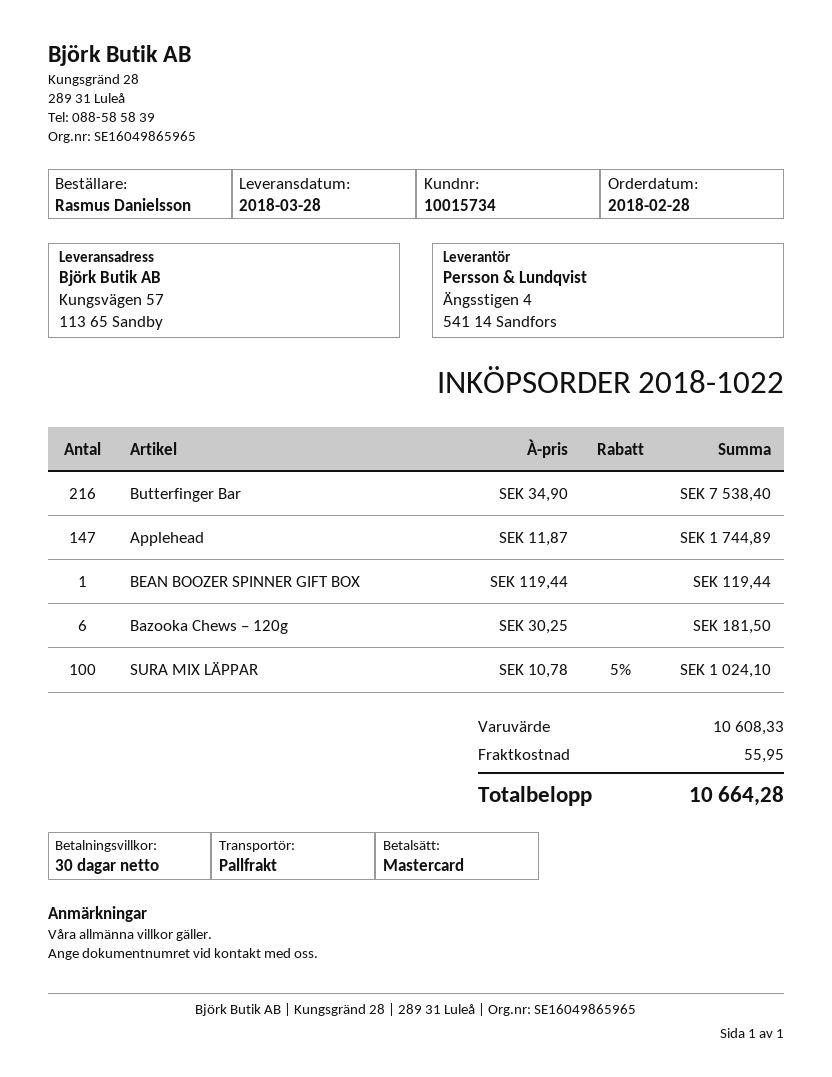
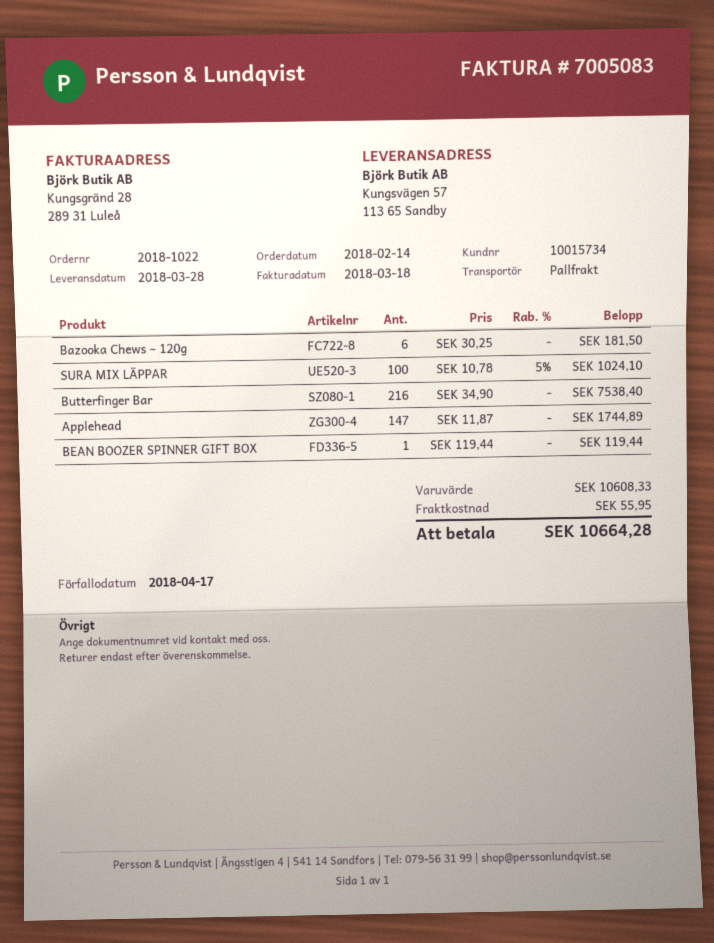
order date: 2018-02-28 -> 2018-02-14

